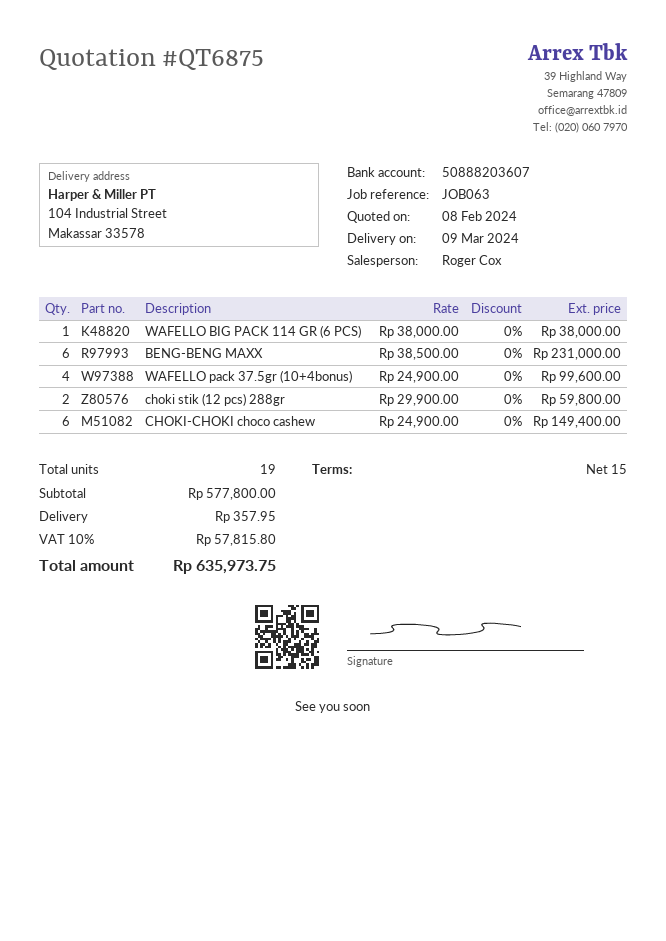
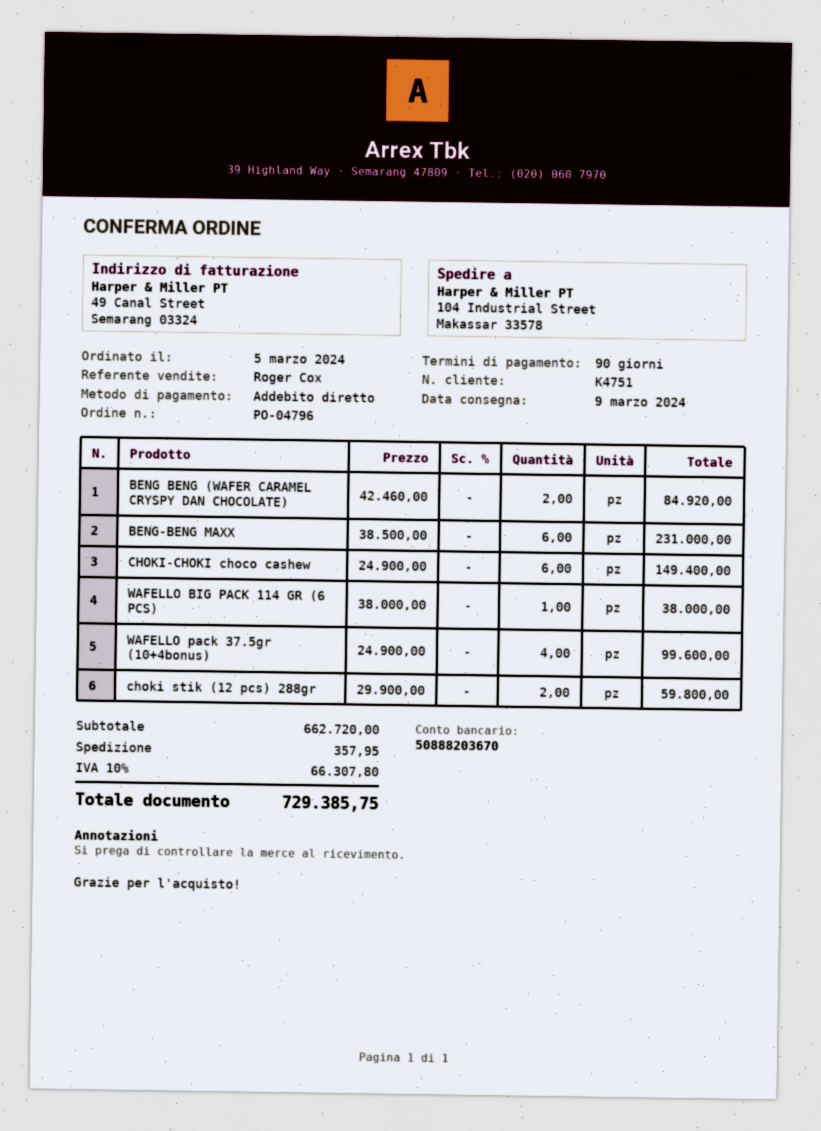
payment terms: 15 days -> 90 days
bank account: 50888203607 -> 50888203670
BENG BENG (WAFER CARAMEL CRYSPY DAN CHOCOLATE): none -> 2 x 42460.00 = 84920.00
subtotal: 577800.00 -> 662720.00
tax: 10% = 57815.80 -> 10% = 66307.80
total: 635973.75 -> 729385.75

